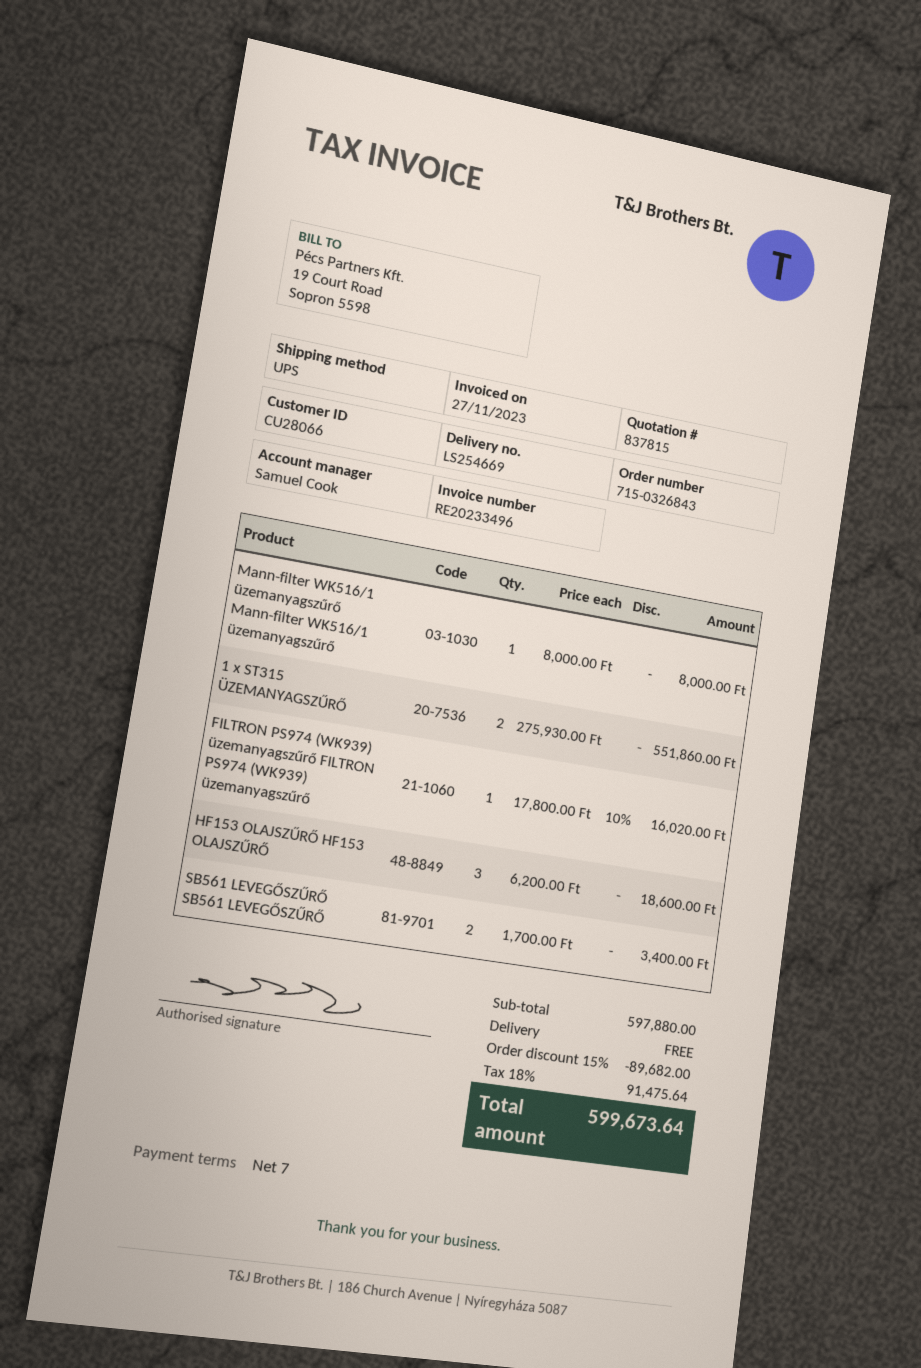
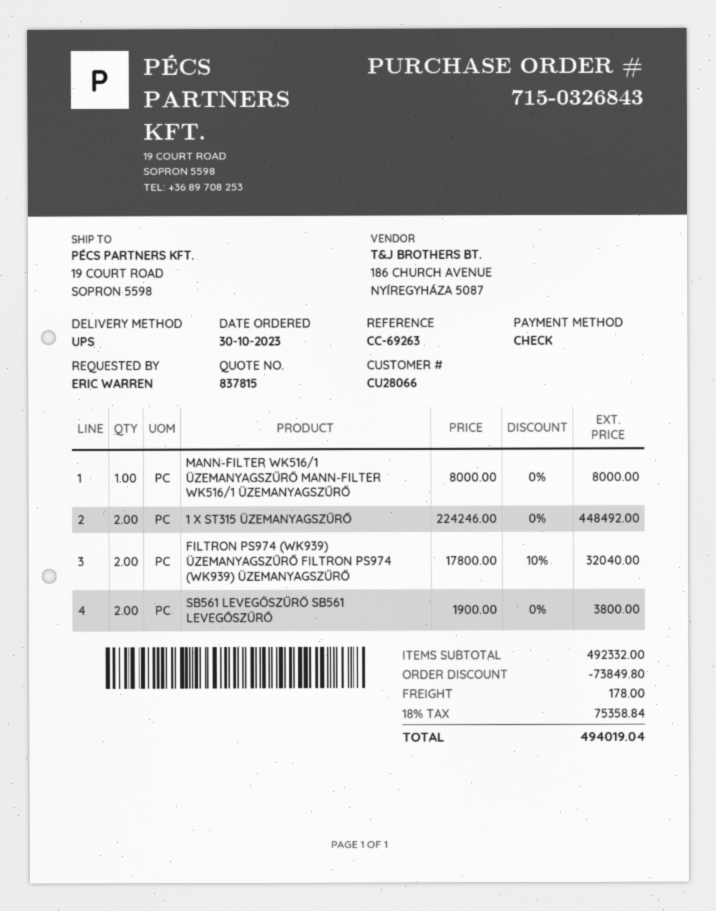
1 x ST315 ÜZEMANYAGSZŰRŐ: 2 x 275930.00 = 551860.00 -> 2 x 224246.00 = 448492.00
FILTRON PS974 (WK939) üzemanyagszűrő FILTRON PS974 (WK939) üzemanyagszűrő: 1 x 17800.00 - 10% = 16020.00 -> 2 x 17800.00 - 10% = 32040.00
HF153 OLAJSZŰRŐ HF153 OLAJSZŰRŐ: 3 x 6200.00 = 18600.00 -> none
SB561 LEVEGŐSZŰRŐ SB561 LEVEGŐSZŰRŐ: 2 x 1700.00 = 3400.00 -> 2 x 1900.00 = 3800.00
subtotal: 597880.00 -> 492332.00
discount: 89682.00 -> 73849.80
shipping: 0.00 -> 178.00
tax: 18% = 91475.64 -> 18% = 75358.84
total: 599673.64 -> 494019.04

